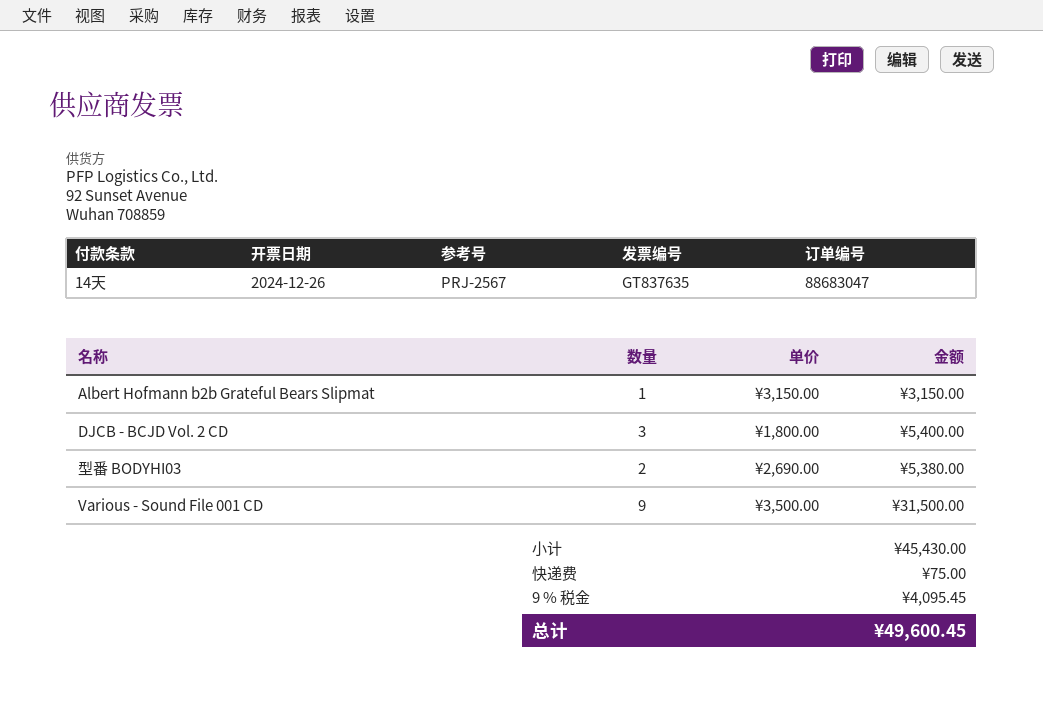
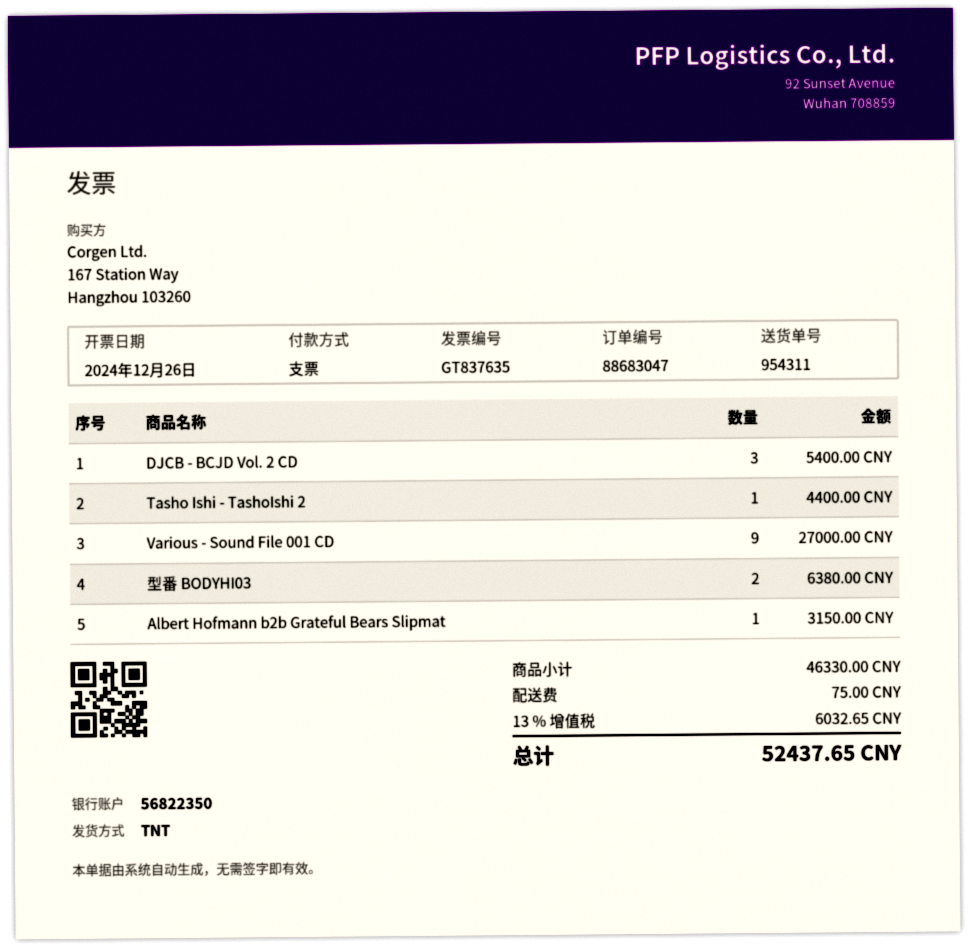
型番 BODYHI03: 2 for 5380.00 -> 2 for 6380.00
Various - Sound File 001 CD: 9 for 31500.00 -> 9 for 27000.00
Tasho Ishi - TashoIshi 2: none -> 1 for 4400.00
subtotal: 45430.00 -> 46330.00
tax: 9% = 4095.45 -> 13% = 6032.65
total: 49600.45 -> 52437.65

